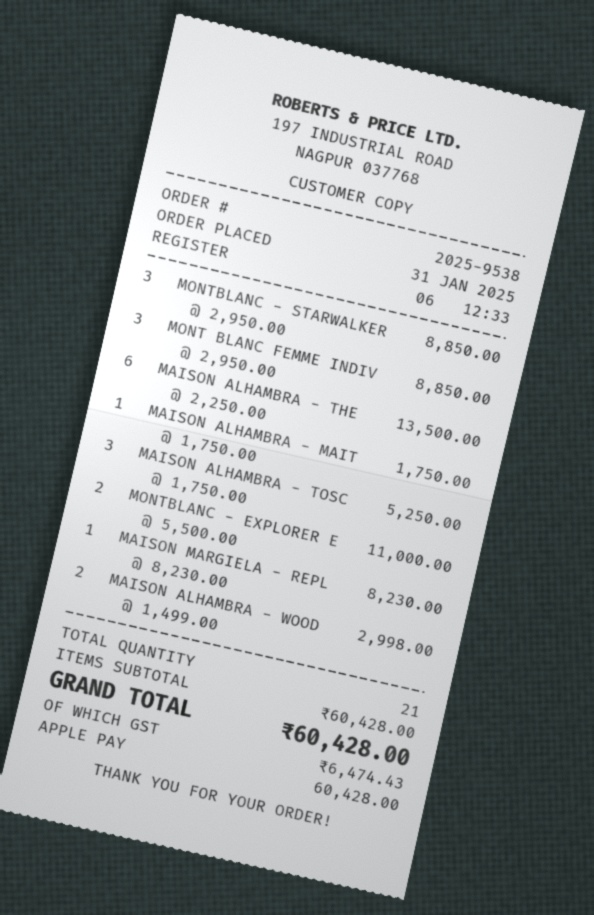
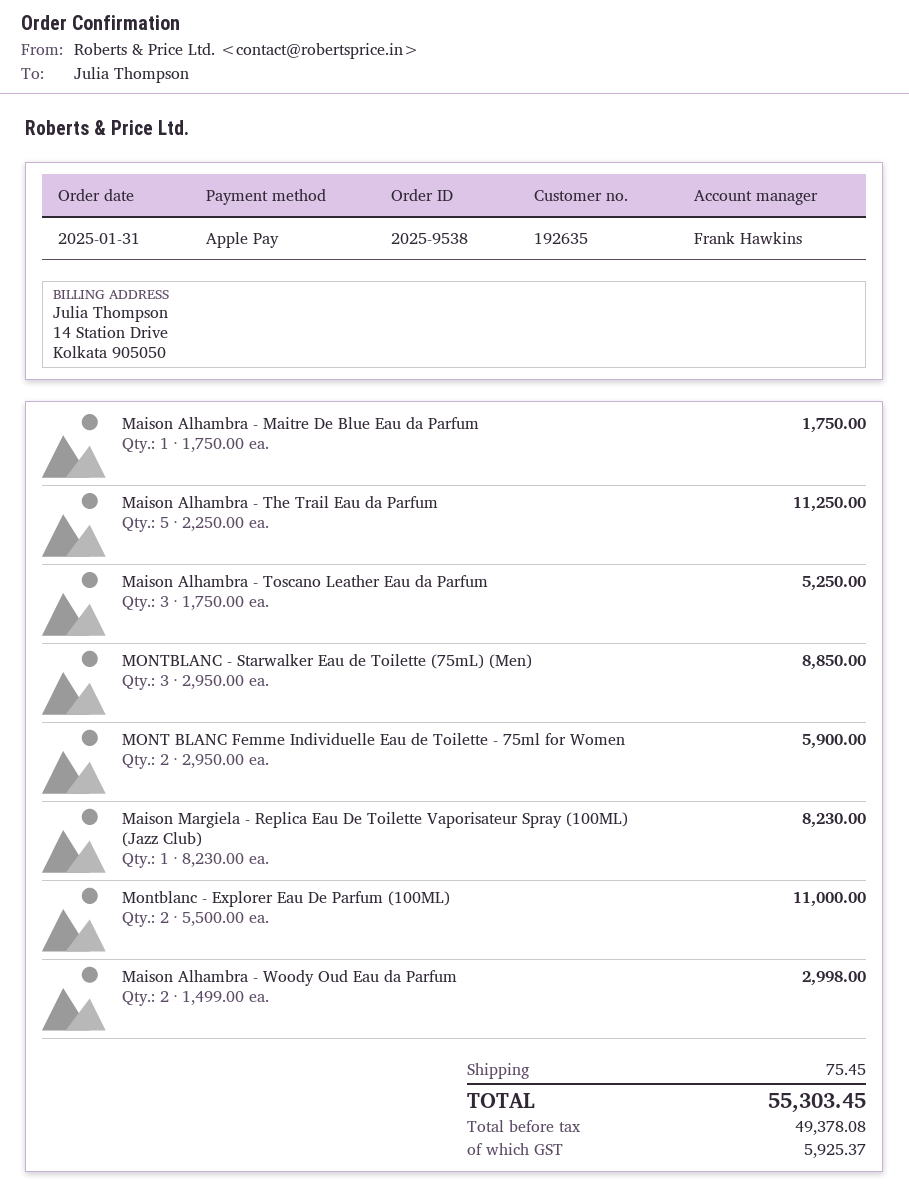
MONT BLANC FEMME INDIV: 3 x 2950.00 = 8850.00 -> 2 x 2950.00 = 5900.00
MAISON ALHAMBRA - THE: 6 x 2250.00 = 13500.00 -> 5 x 2250.00 = 11250.00
shipping: none -> 75.45
tax: 6474.43 -> 5925.37
total: 60428.00 -> 55303.45

